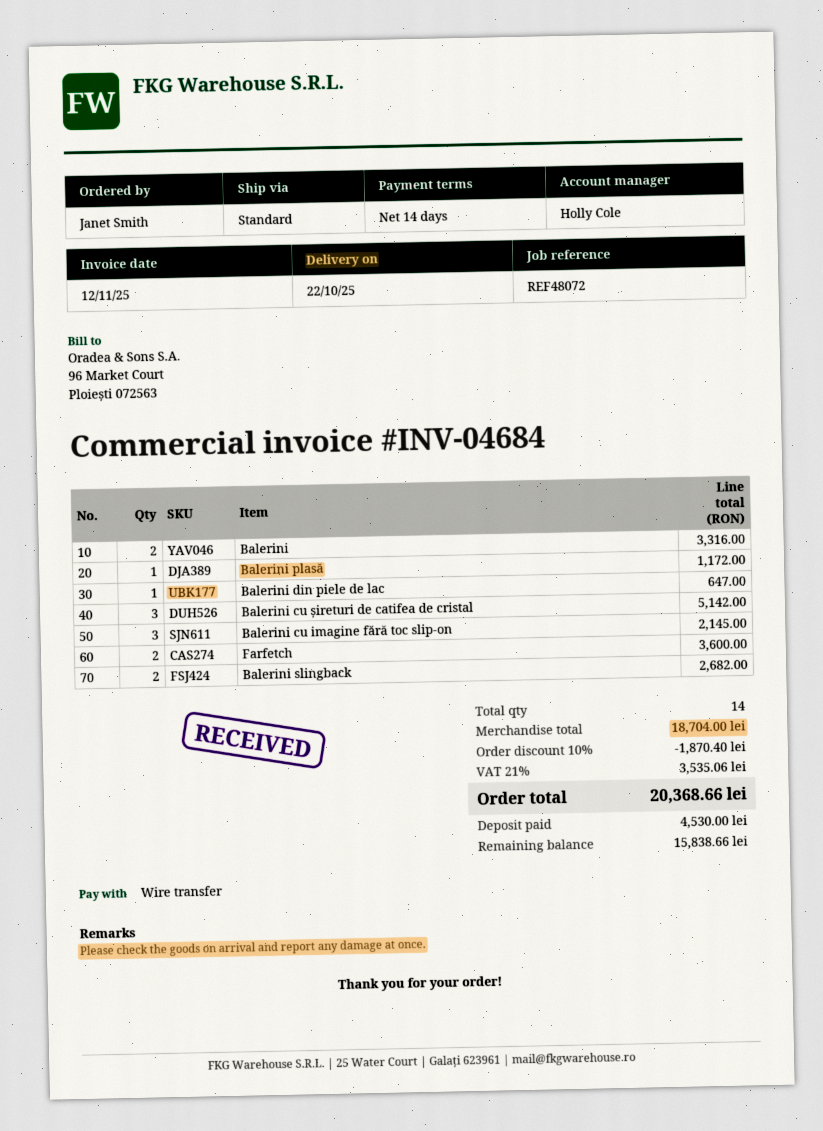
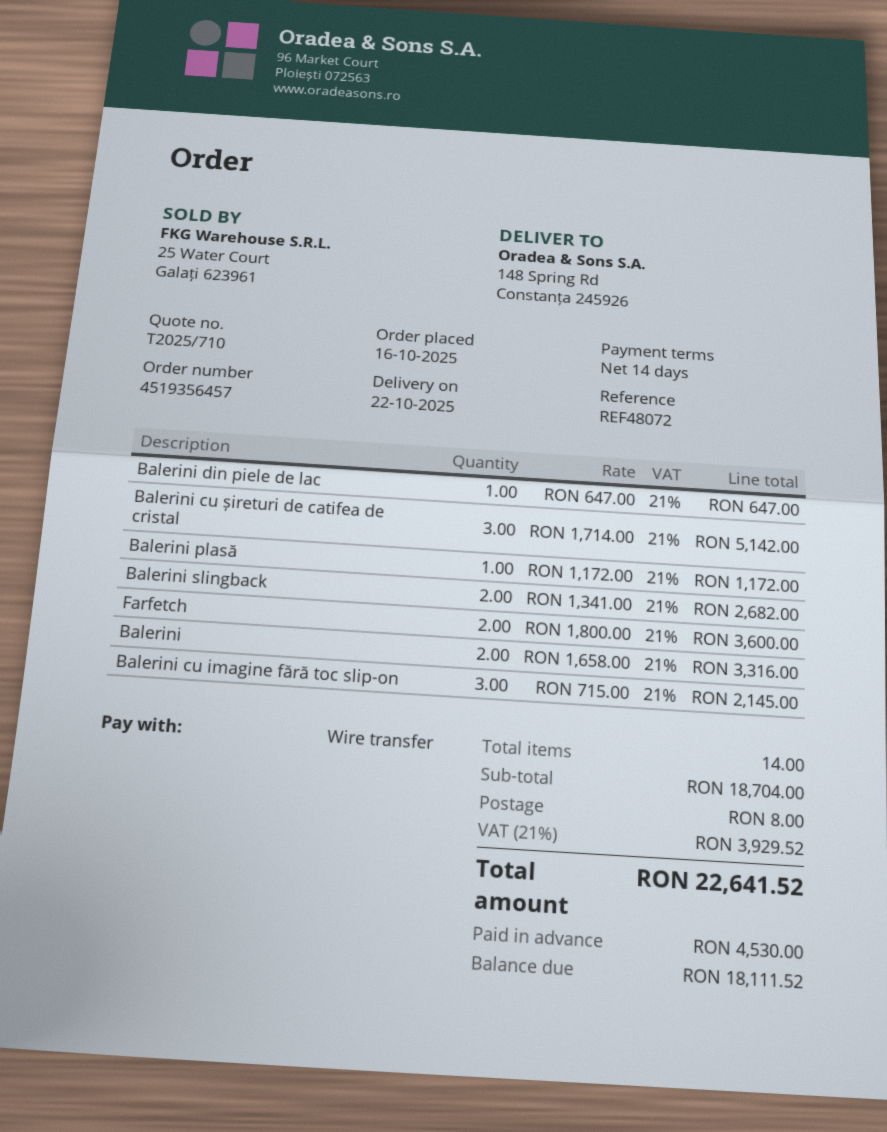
discount: 10% = 1870.40 -> none
shipping: none -> 8.00
tax: 21% = 3535.06 -> 21% = 3929.52
total: 20368.66 -> 22641.52
balance: 15838.66 -> 18111.52

